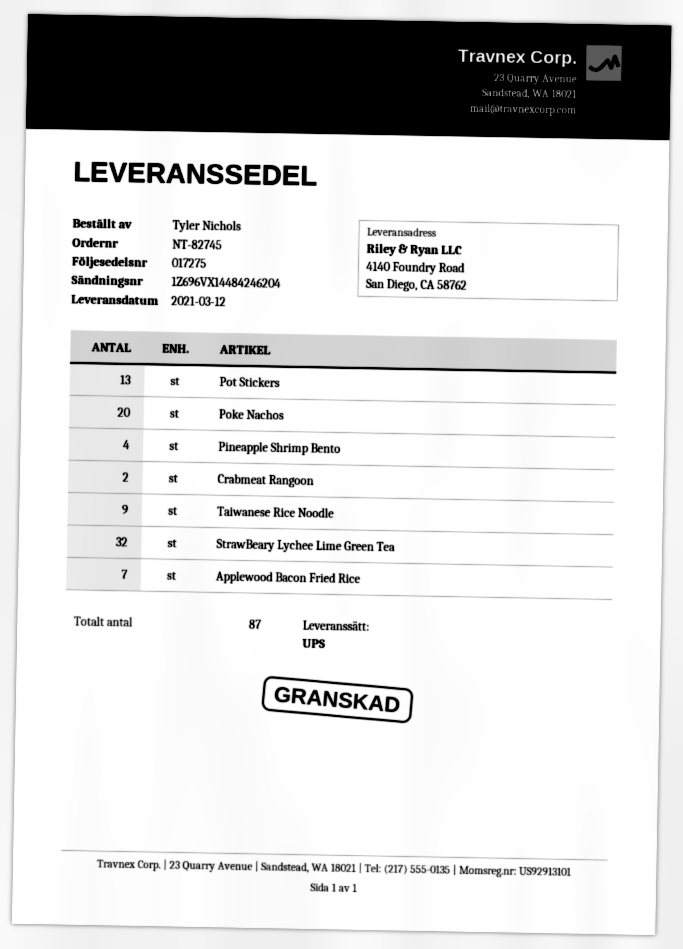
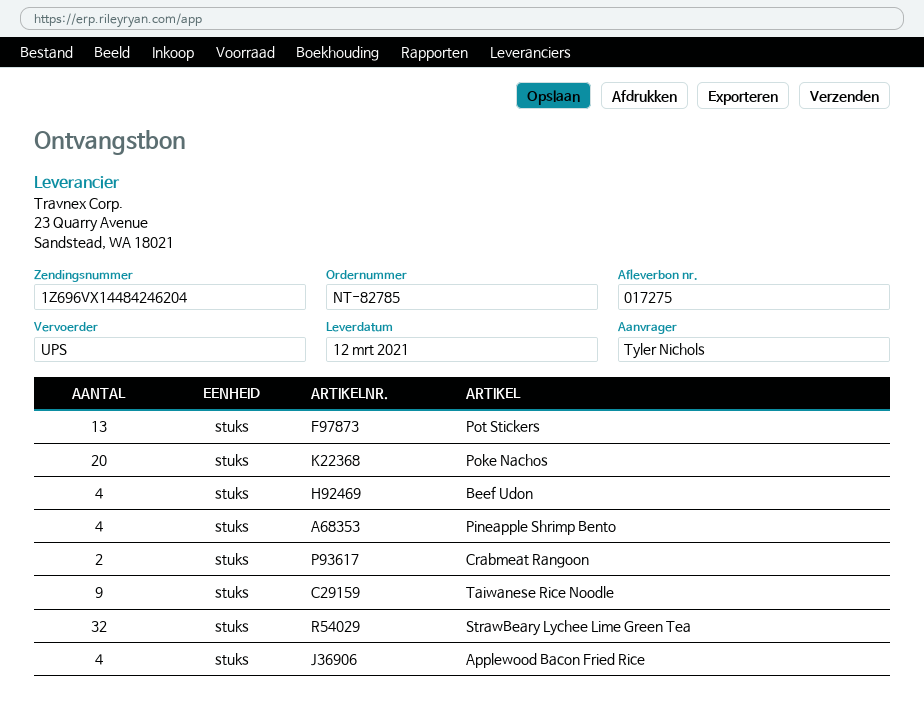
order number: NT-82745 -> NT-82785
Applewood Bacon Fried Rice: 7 -> 4
Beef Udon: none -> 4

